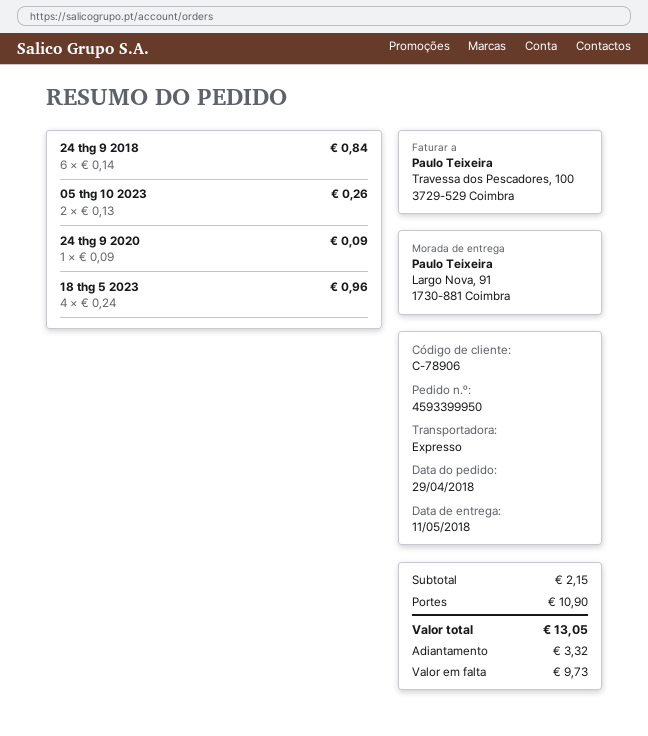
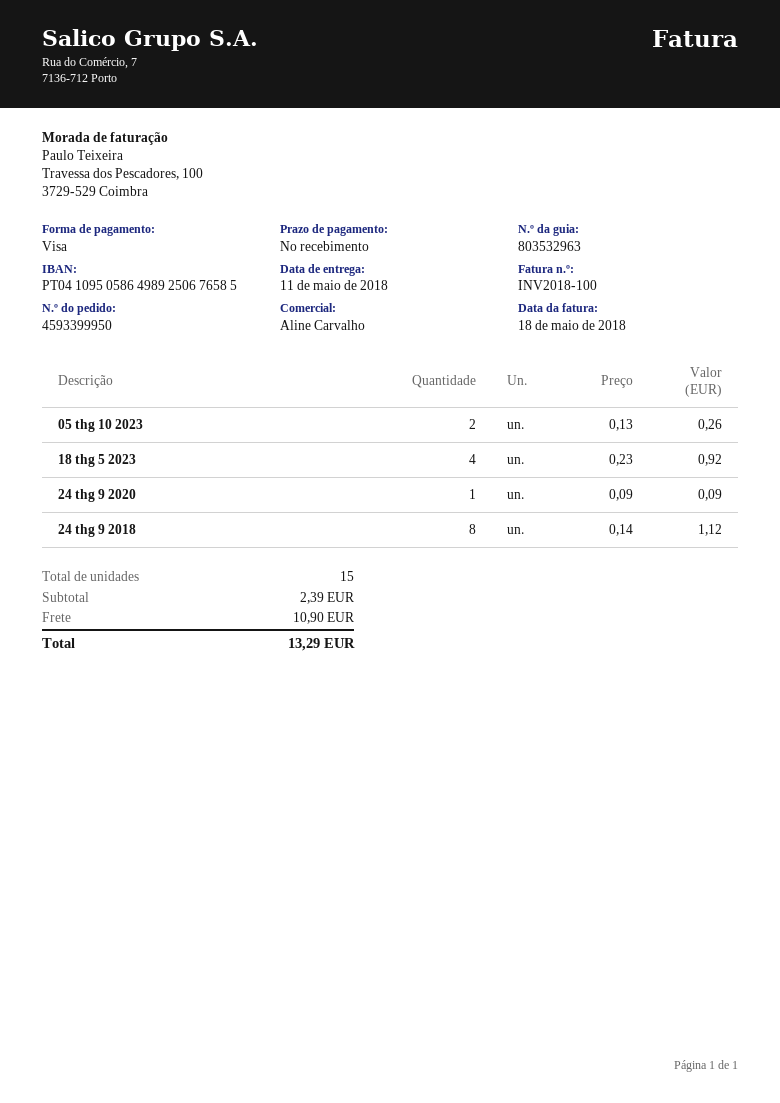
24 thg 9 2018: 6 x 0.14 = 0.84 -> 8 x 0.14 = 1.12
18 thg 5 2023: 4 x 0.24 = 0.96 -> 4 x 0.23 = 0.92
subtotal: 2.15 -> 2.39
total: 13.05 -> 13.29

